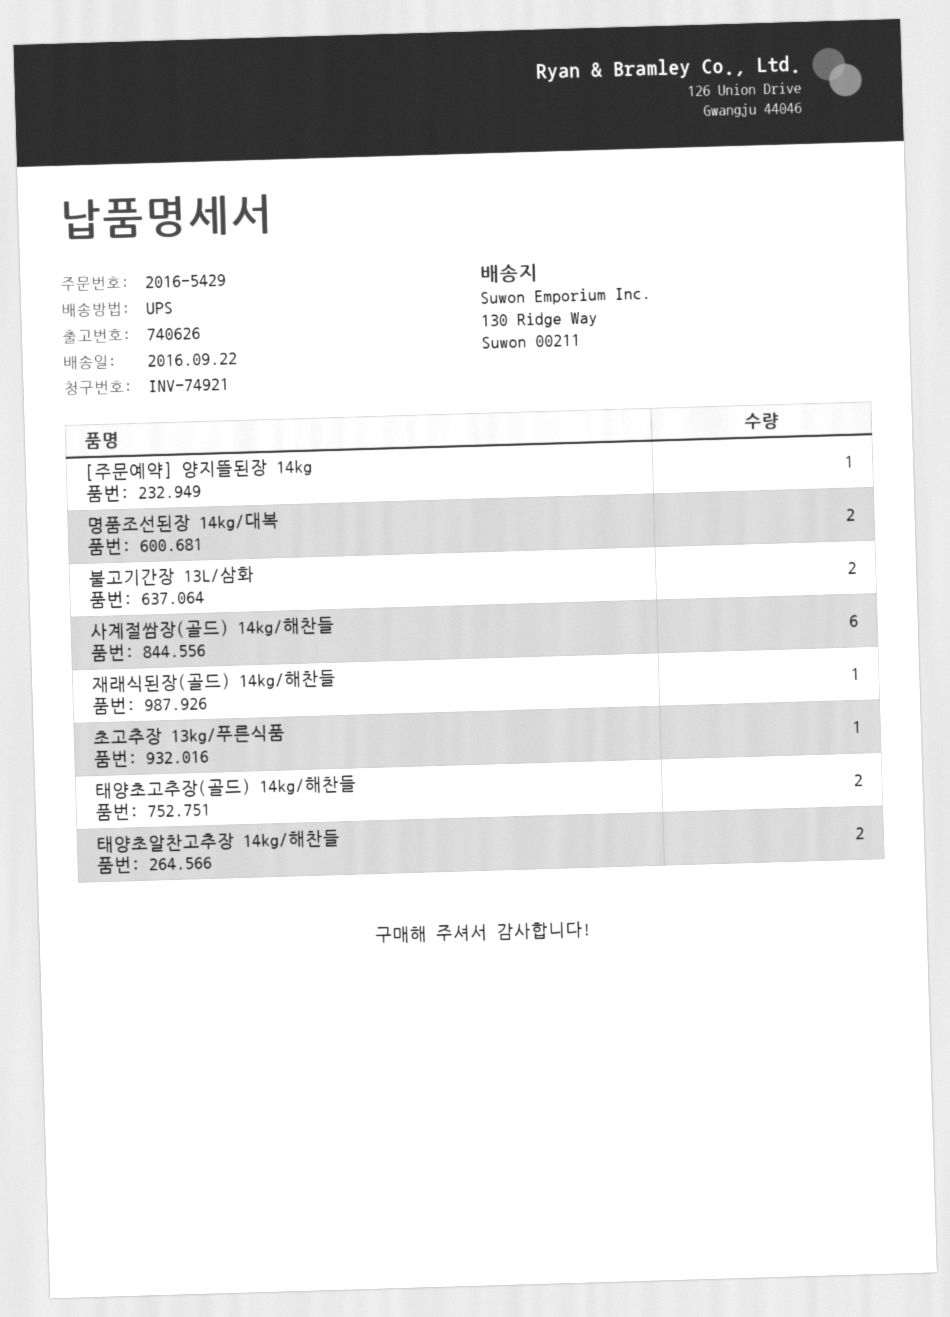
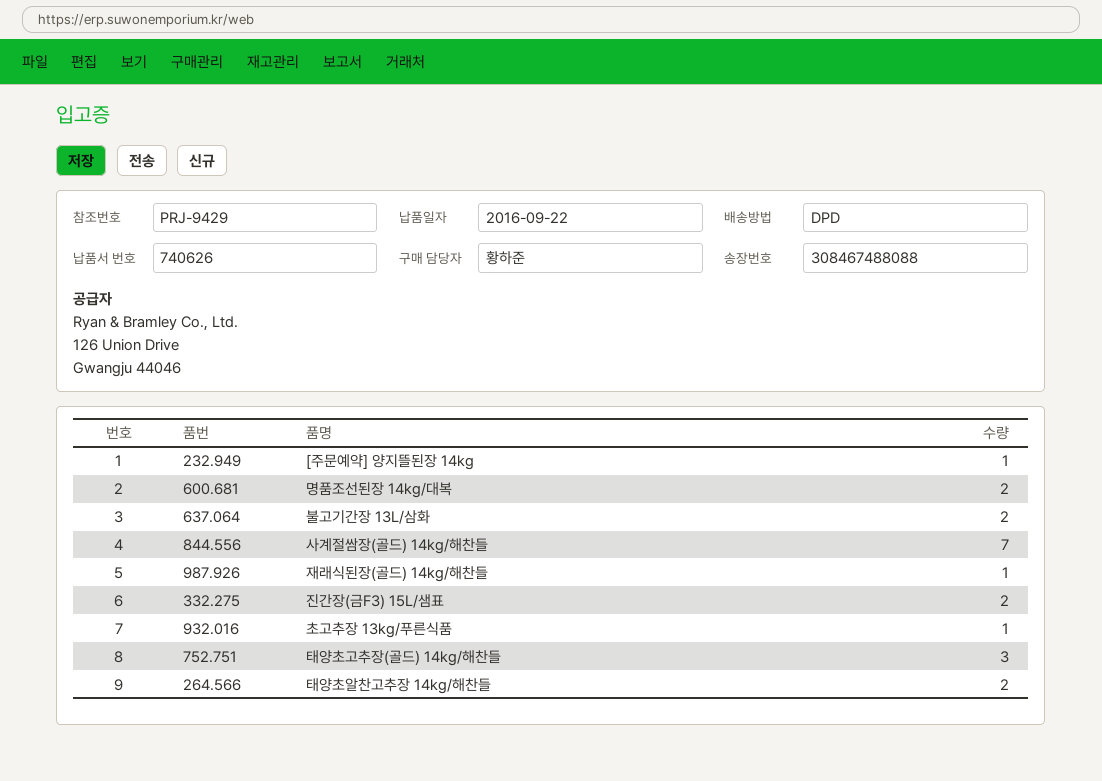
shipping method: UPS -> DPD
사계절쌈장(골드) 14kg/해찬들: 6 -> 7
태양초고추장(골드) 14kg/해찬들: 2 -> 3
진간장(금F3) 15L/샘표: none -> 2

